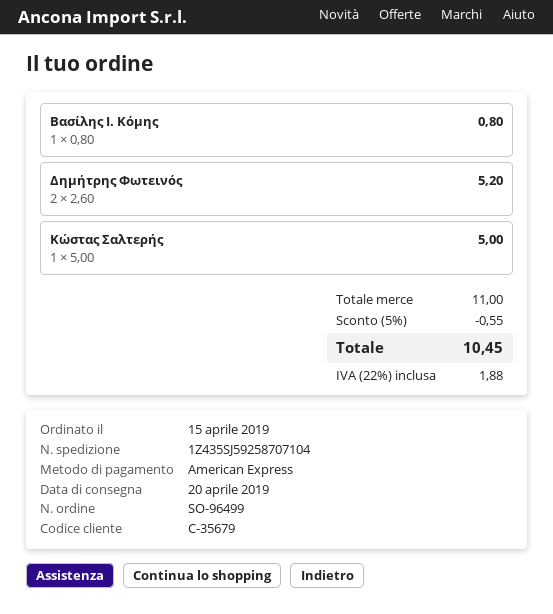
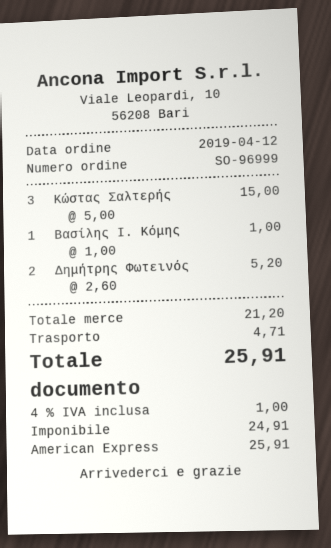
order number: SO-96499 -> SO-96999
order date: 2019-04-15 -> 2019-04-12
Βασίλης Ι. Κόμης: 1 x 0.80 = 0.80 -> 1 x 1.00 = 1.00
Κώστας Σαλτερής: 1 x 5.00 = 5.00 -> 3 x 5.00 = 15.00
subtotal: 11.00 -> 21.20
discount: 5% = 0.55 -> none
shipping: none -> 4.71
tax: 22% = 1.88 -> 4% = 1.00
total: 10.45 -> 25.91

